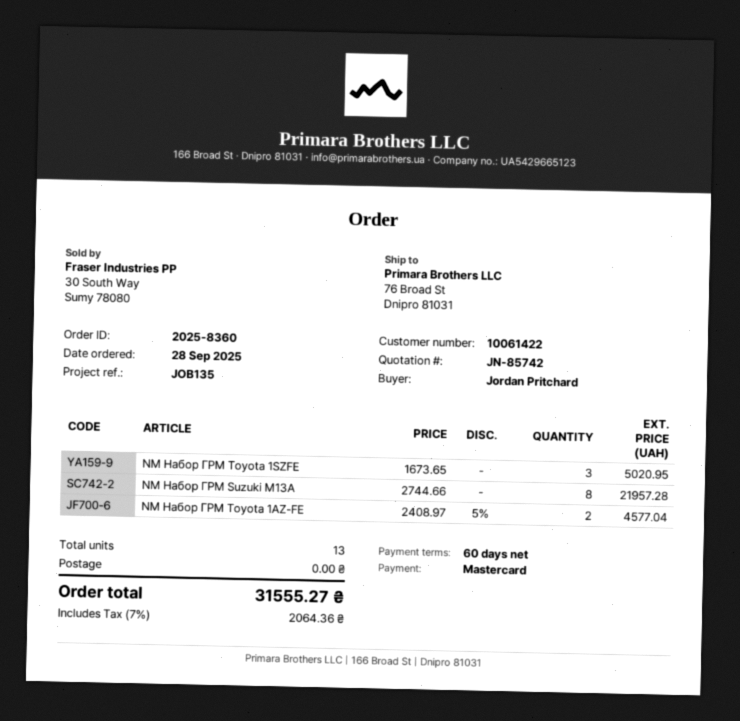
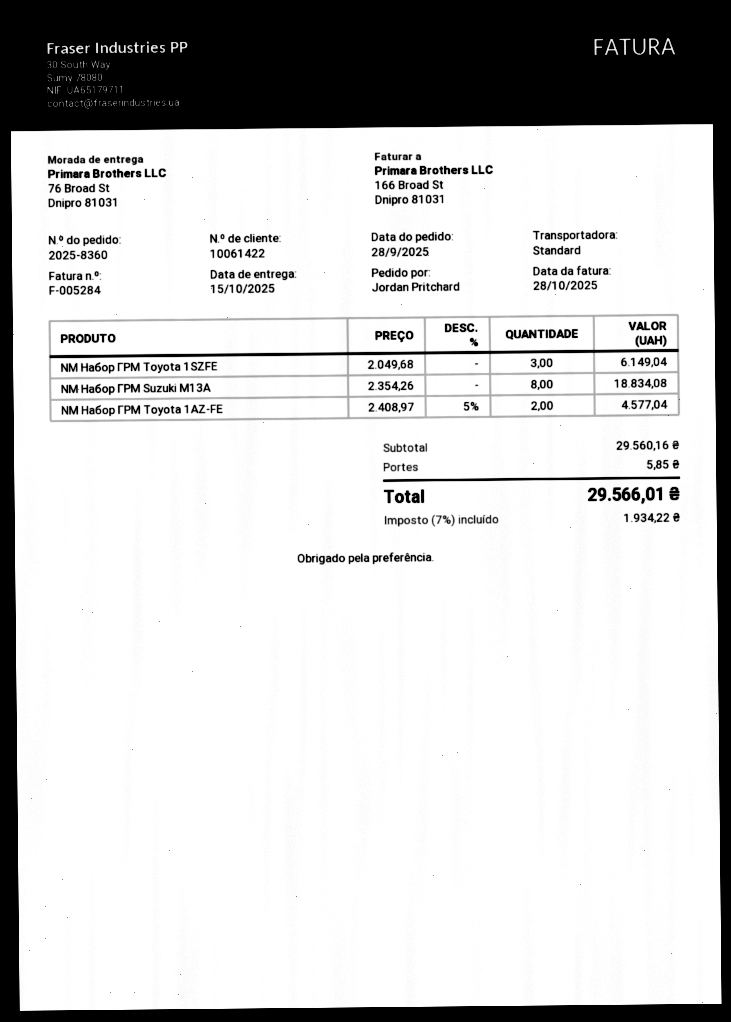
NM Набор ГРМ Toyota 1SZFE: 3 x 1673.65 = 5020.95 -> 3 x 2049.68 = 6149.04
NM Набор ГРМ Suzuki M13A: 8 x 2744.66 = 21957.28 -> 8 x 2354.26 = 18834.08
shipping: 0.00 -> 5.85
tax: 7% = 2064.36 -> 7% = 1934.22
total: 31555.27 -> 29566.01

